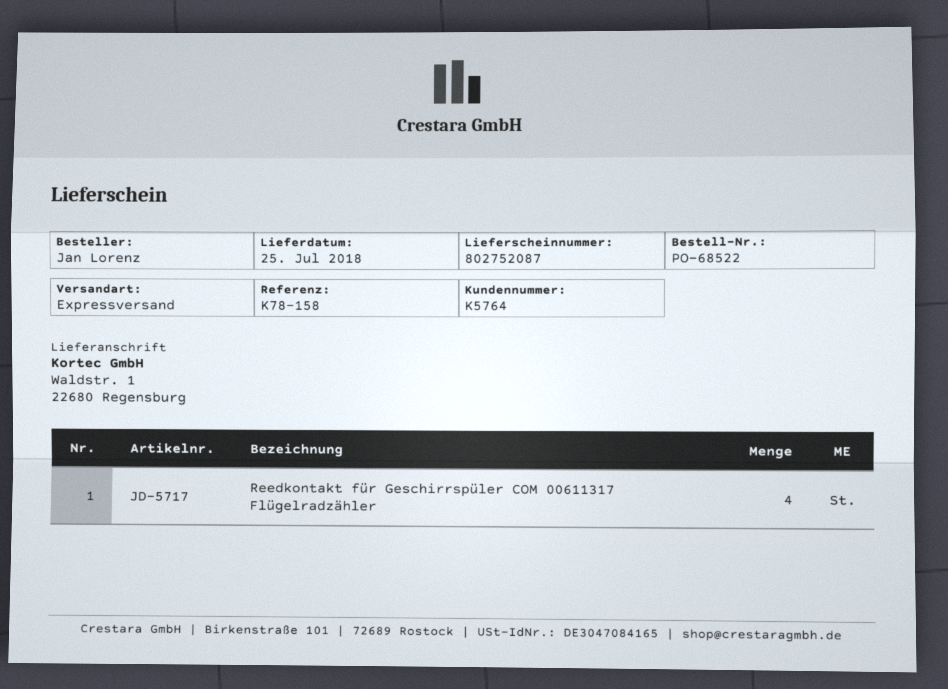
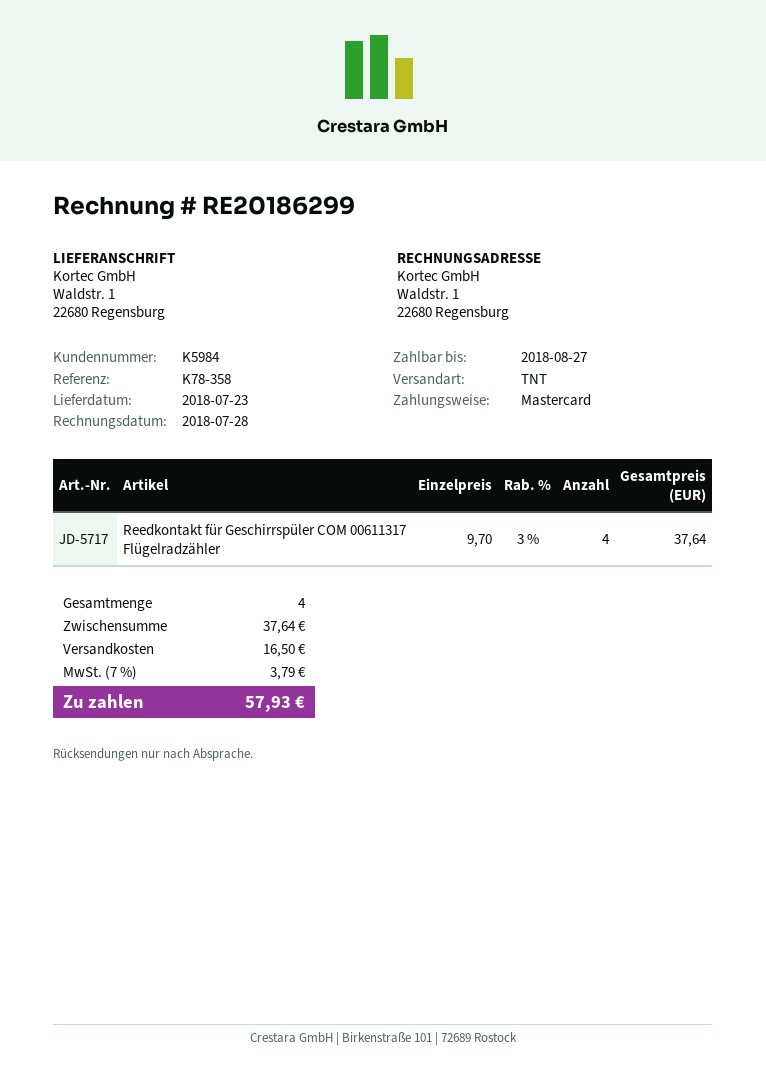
delivery date: 2018-07-25 -> 2018-07-23
customer number: K5764 -> K5984
reference: K78-158 -> K78-358
shipping method: express -> TNT

